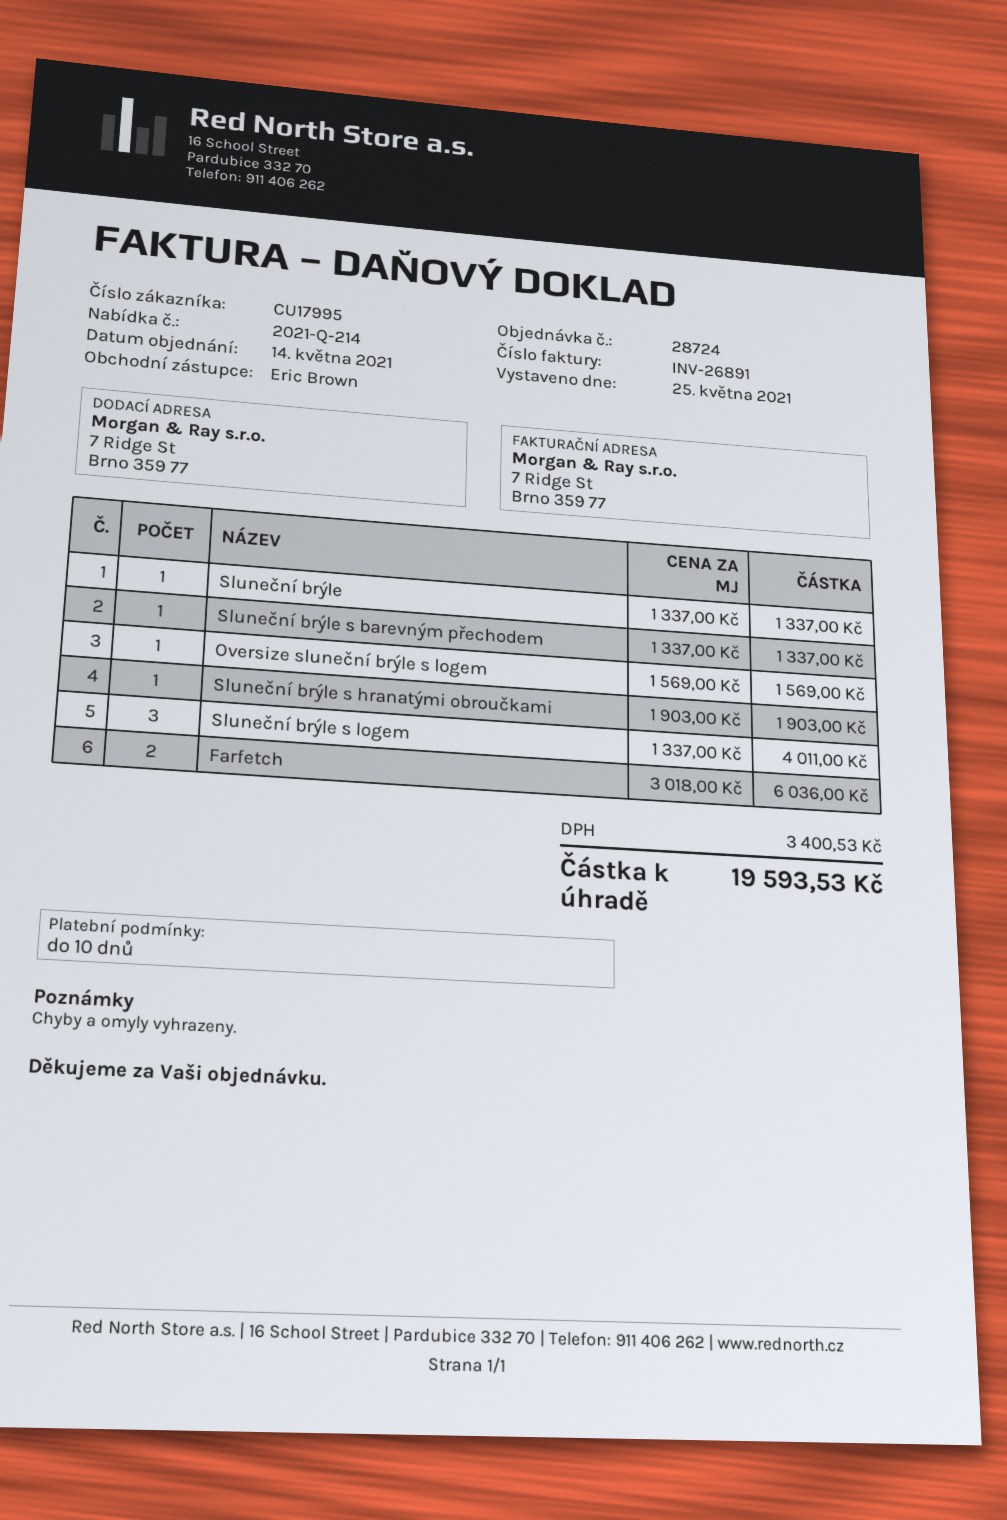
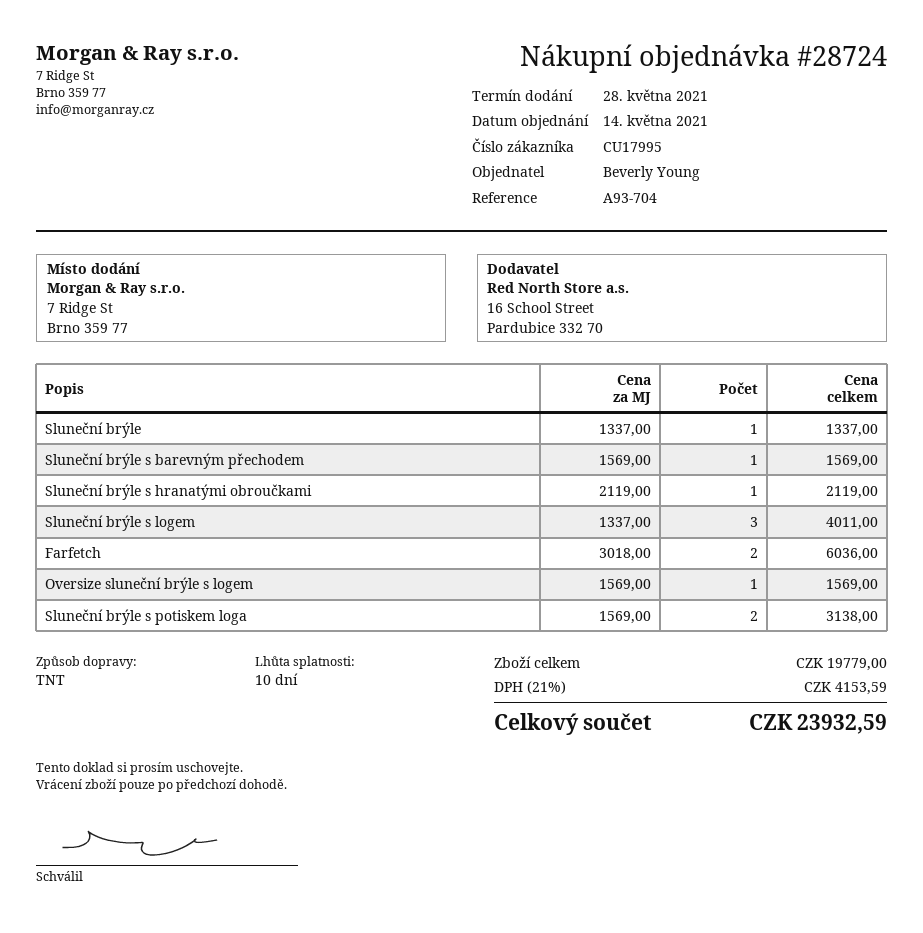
Sluneční brýle s barevným přechodem: 1 x 1337.00 = 1337.00 -> 1 x 1569.00 = 1569.00
Sluneční brýle s hranatými obroučkami: 1 x 1903.00 = 1903.00 -> 1 x 2119.00 = 2119.00
Sluneční brýle s potiskem loga: none -> 2 x 1569.00 = 3138.00
tax: 3400.53 -> 4153.59
total: 19593.53 -> 23932.59

